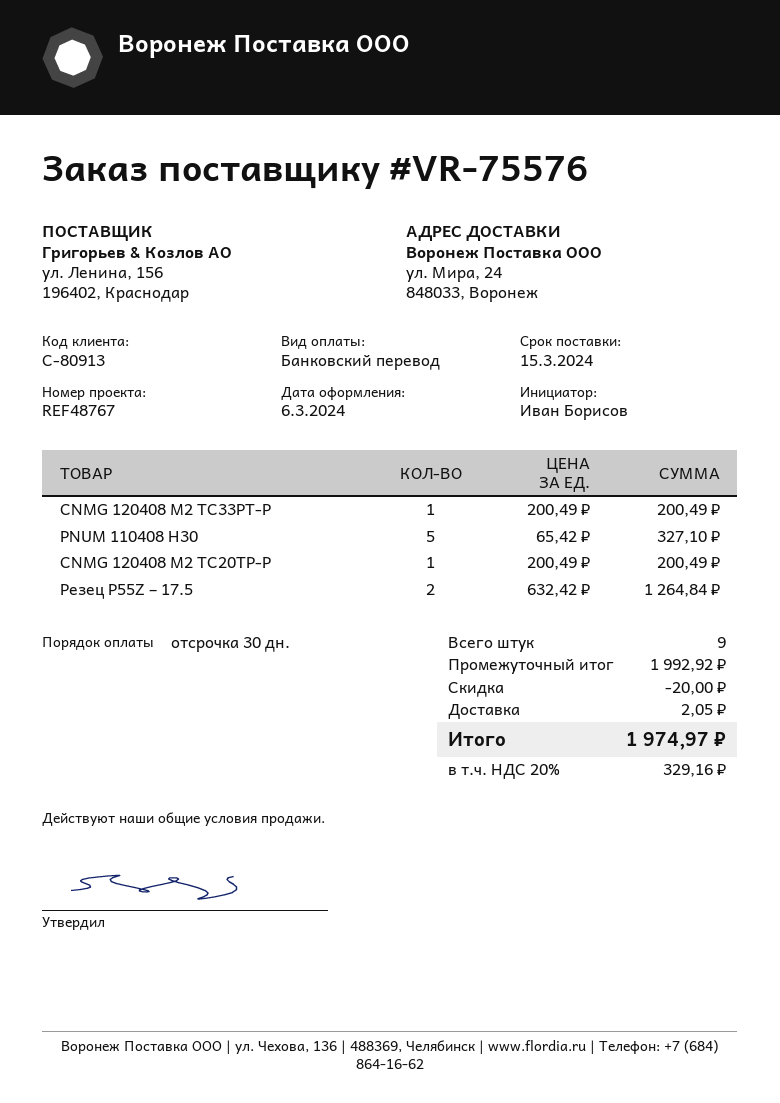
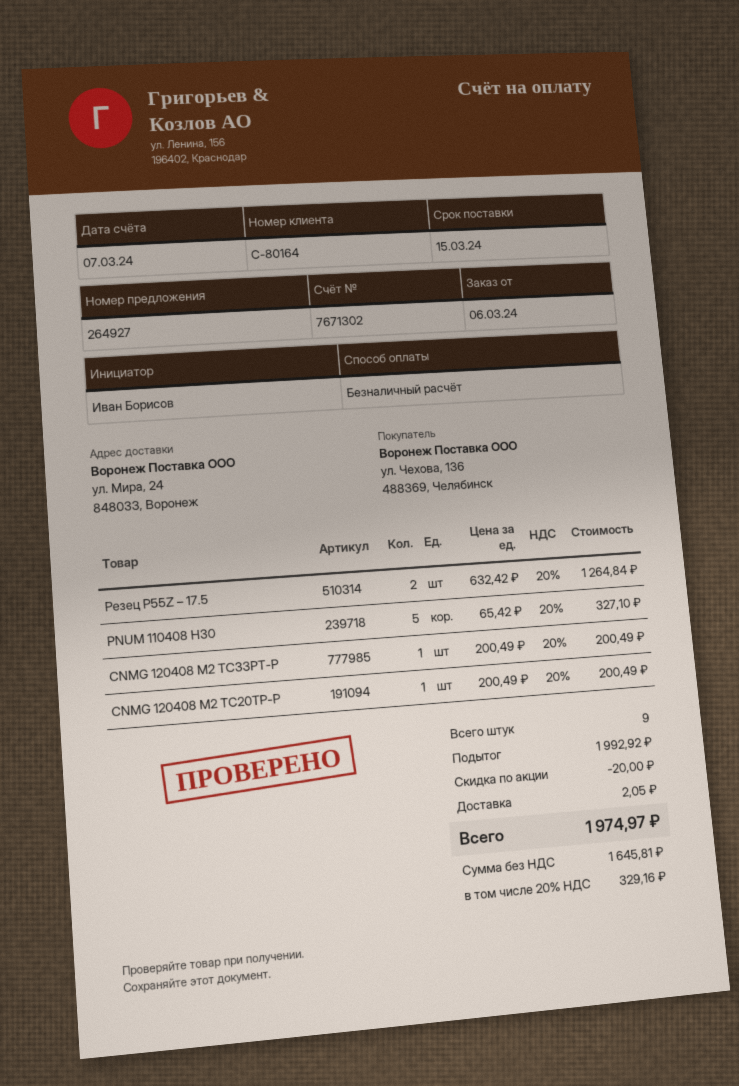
customer number: C-80913 -> C-80164

